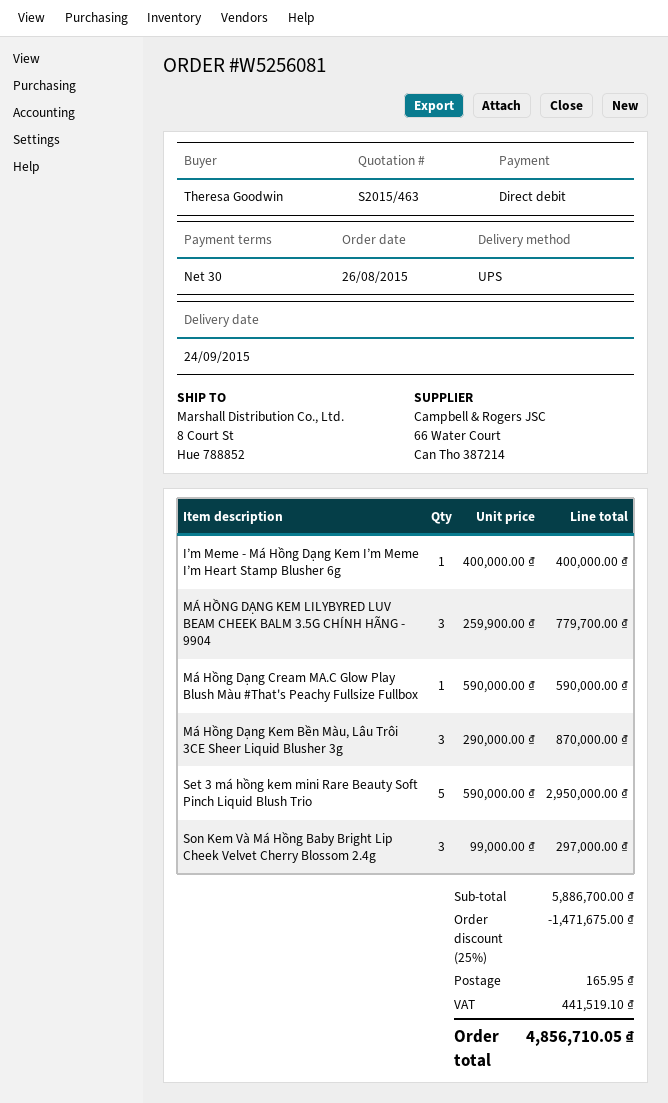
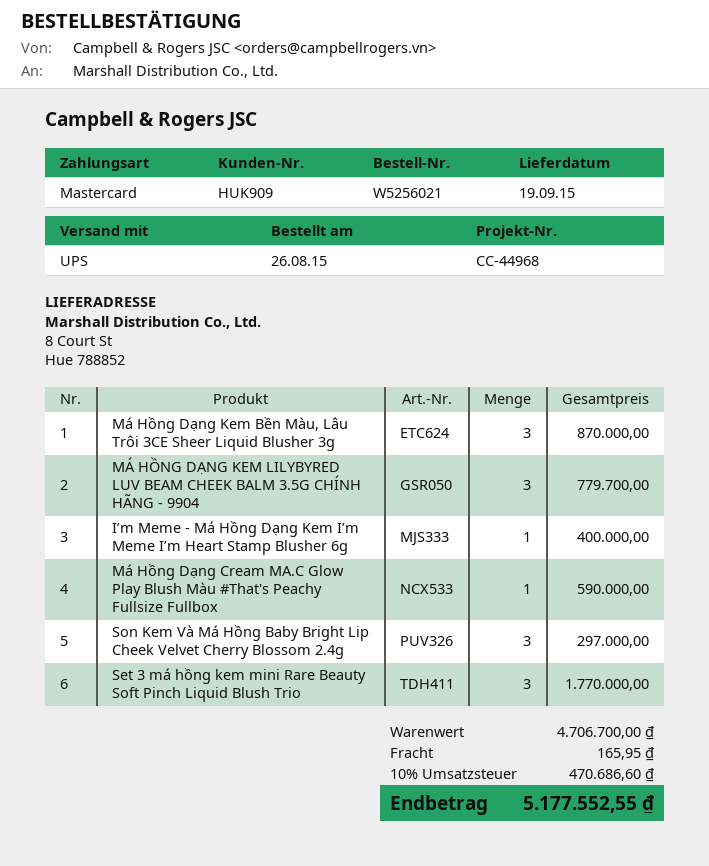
order number: W5256081 -> W5256021
delivery date: 2015-09-24 -> 2015-09-19
payment method: direct debit -> Mastercard
Set 3 má hồng kem mini Rare Beauty Soft Pinch Liquid Blush Trio: 5 for 2950000.00 -> 3 for 1770000.00
subtotal: 5886700.00 -> 4706700.00
discount: 25% = 1471675.00 -> none
tax: 441519.10 -> 470686.60
total: 4856710.05 -> 5177552.55

